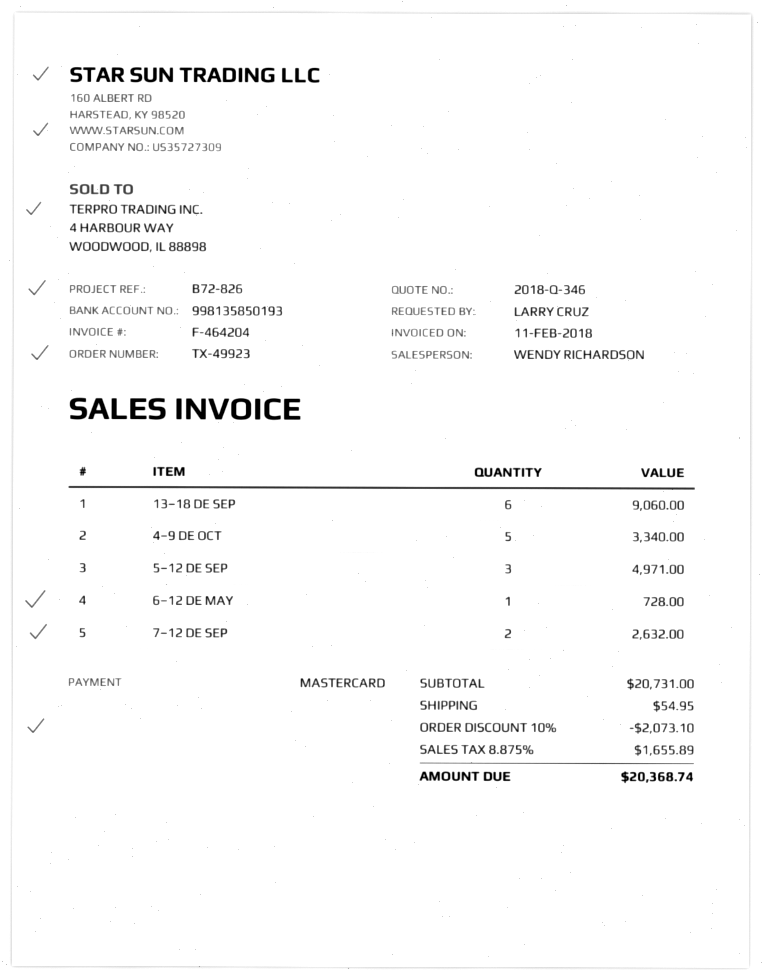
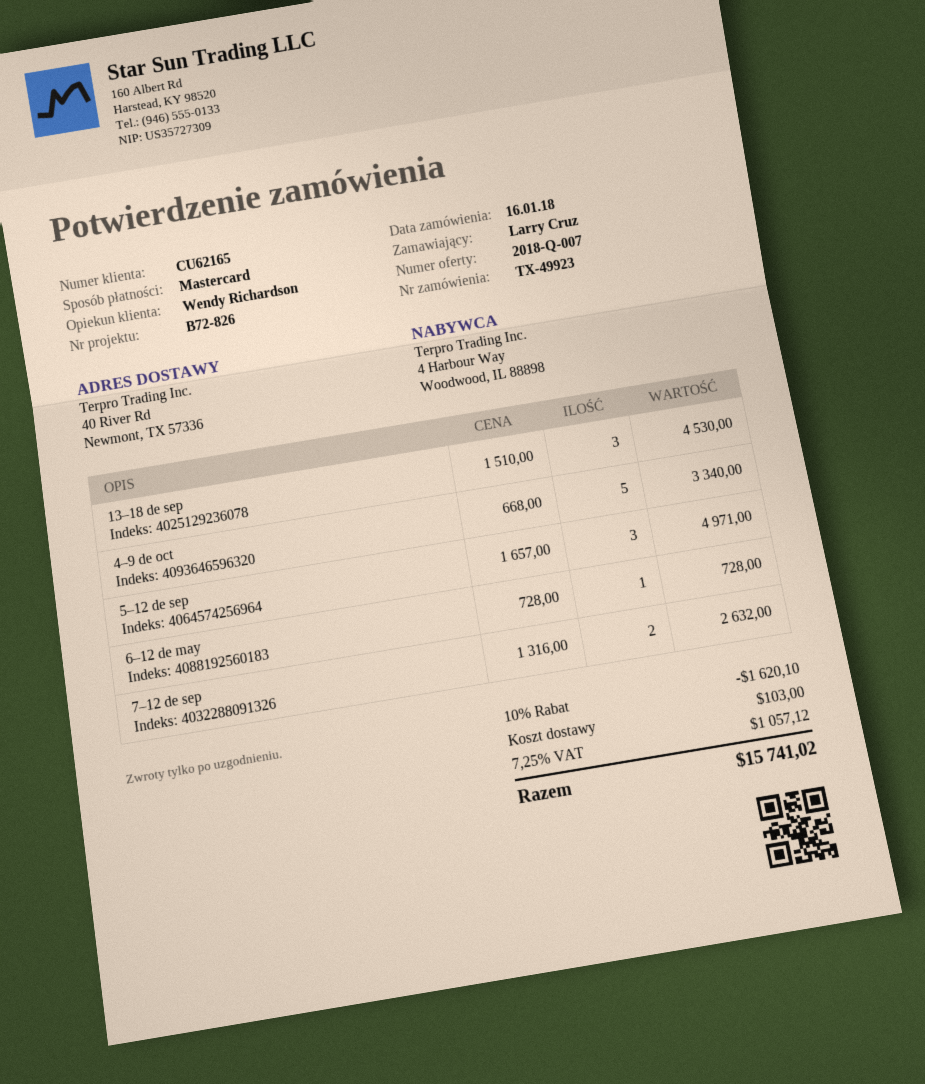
quote number: 2018-Q-346 -> 2018-Q-007
13–18 DE SEP: 6 for 9060.00 -> 3 for 4530.00
discount: 10% = 2073.10 -> 10% = 1620.10
shipping: 54.95 -> 103.00
tax: 8.875% = 1655.89 -> 7.25% = 1057.12
total: 20368.74 -> 15741.02

